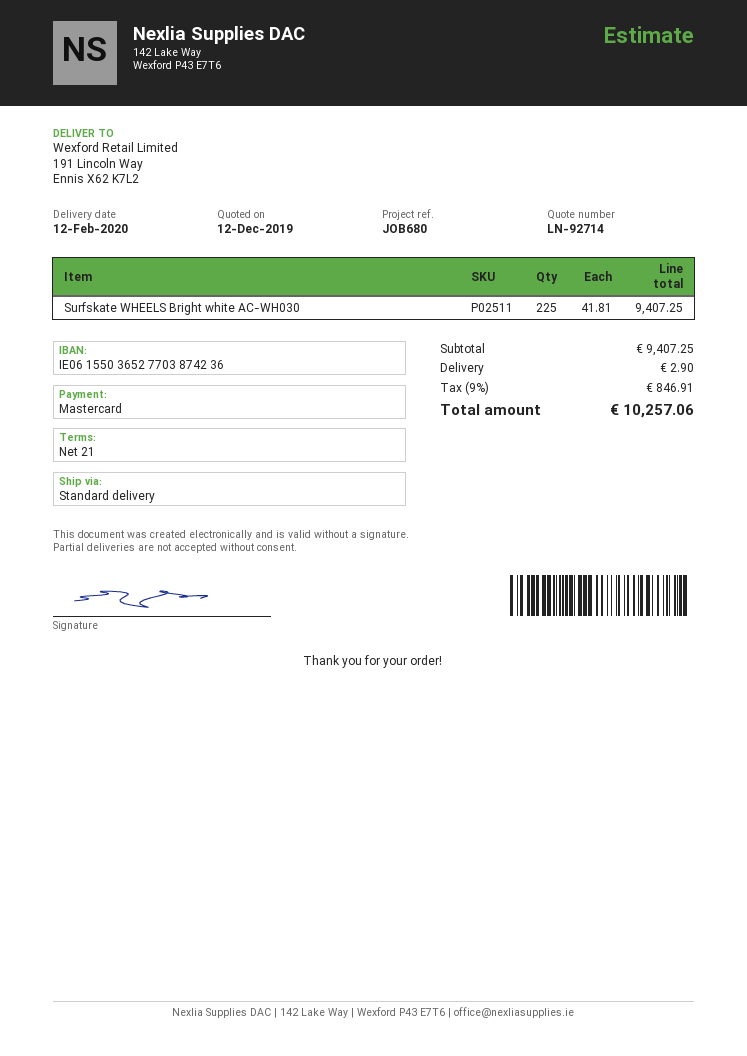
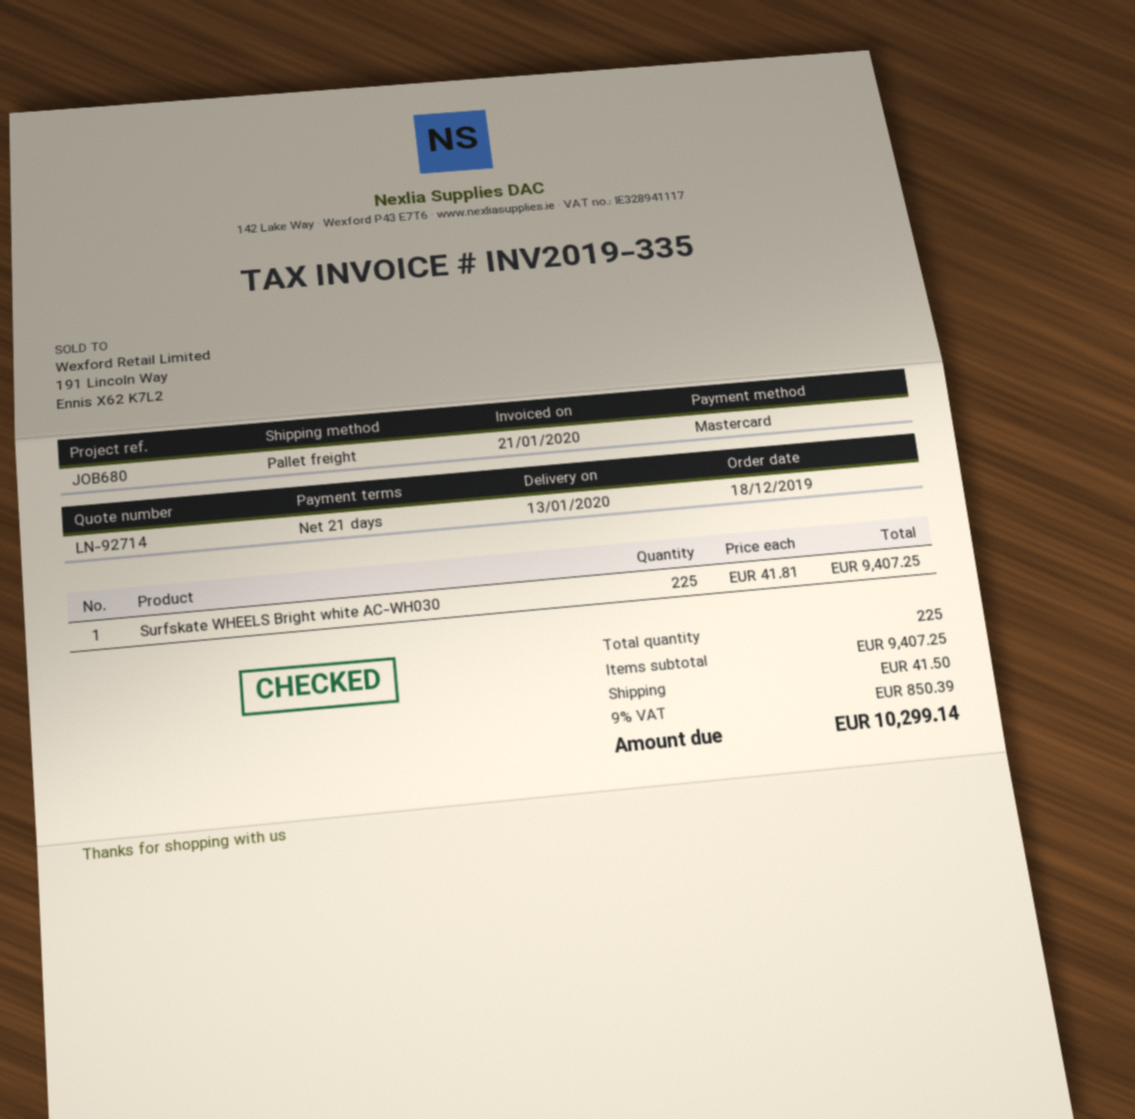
delivery date: 2020-02-12 -> 2020-01-13
shipping method: standard -> pallet freight
shipping: 2.90 -> 41.50
tax: 9% = 846.91 -> 9% = 850.39
total: 10257.06 -> 10299.14

